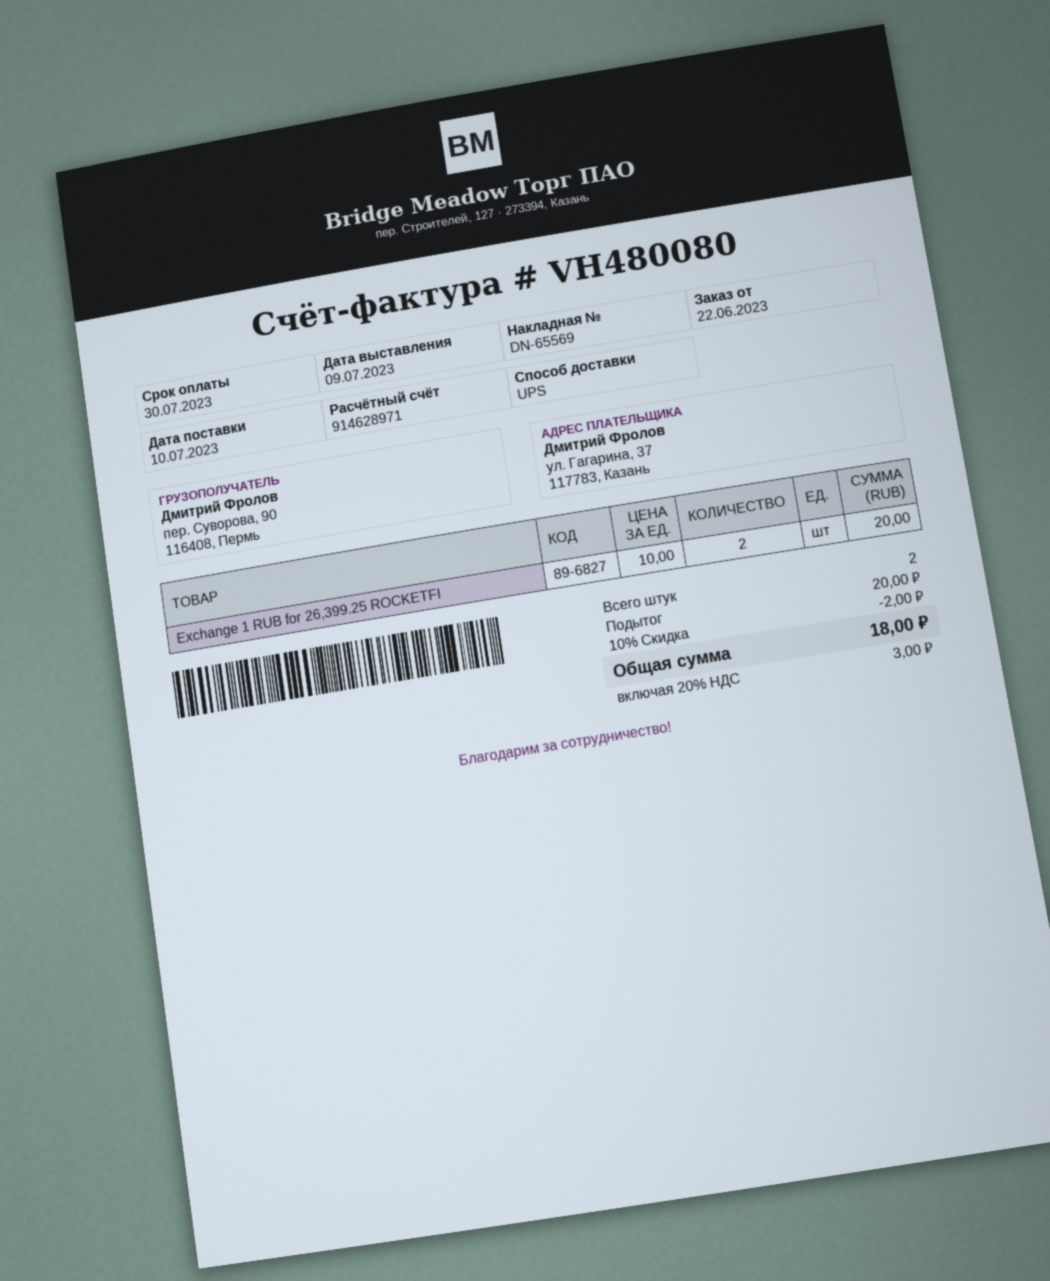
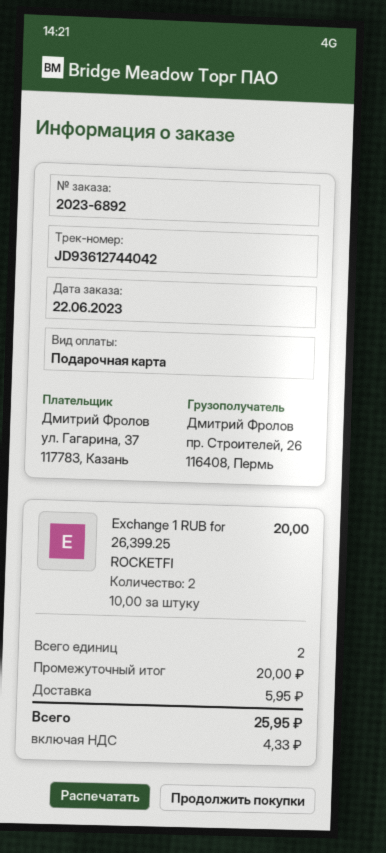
ship to: пер. Суворова, 90, 116408, Пермь -> пр. Строителей, 26, 116408, Пермь
discount: 10% = 2.00 -> none
shipping: none -> 5.95
tax: 3.00 -> 4.33
total: 18.00 -> 25.95

